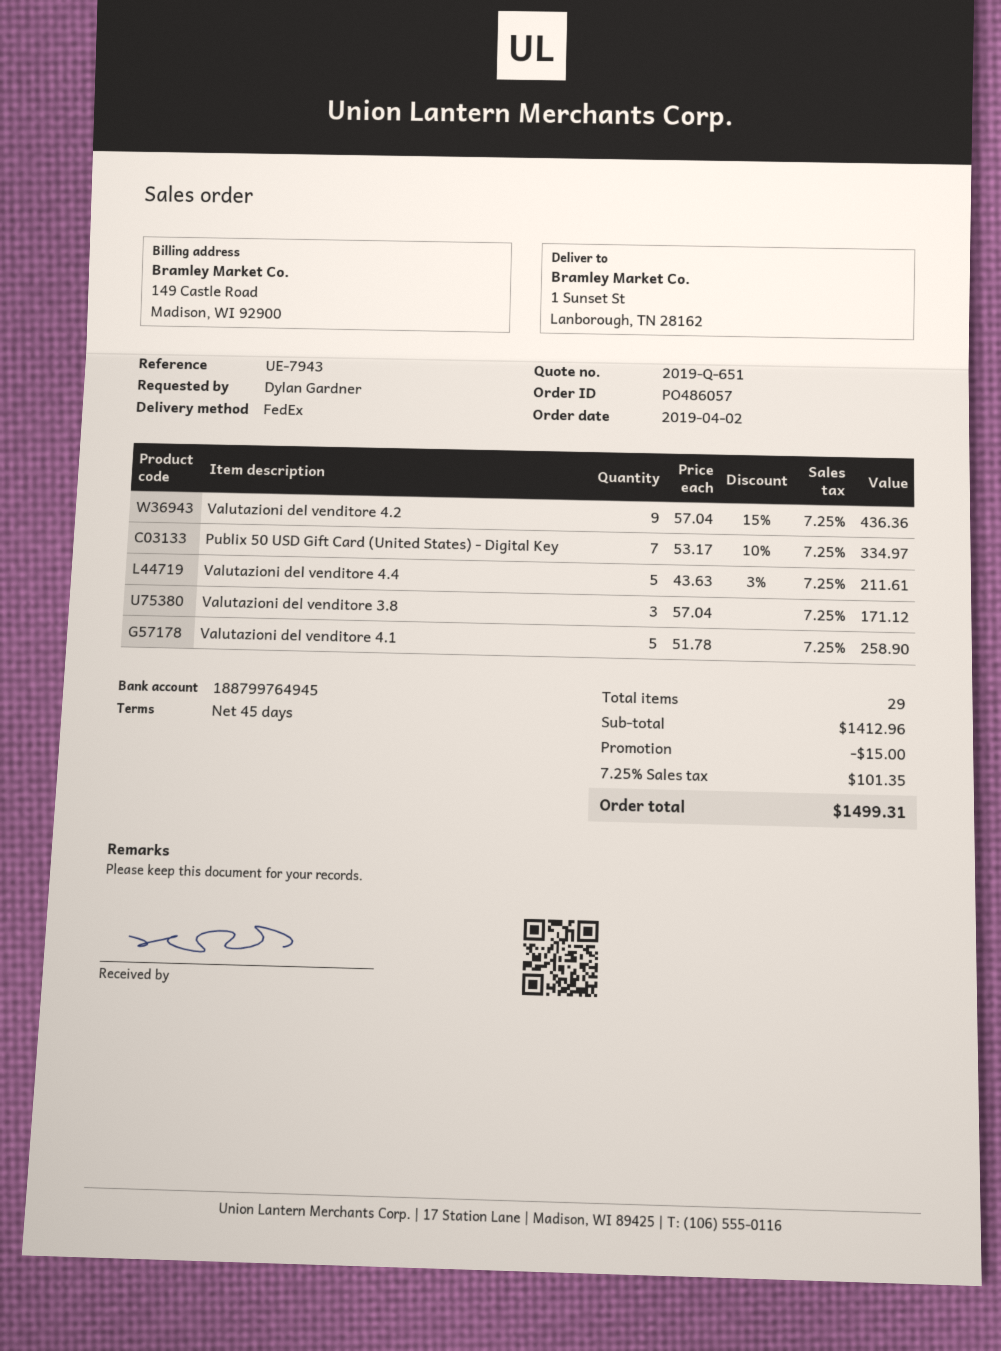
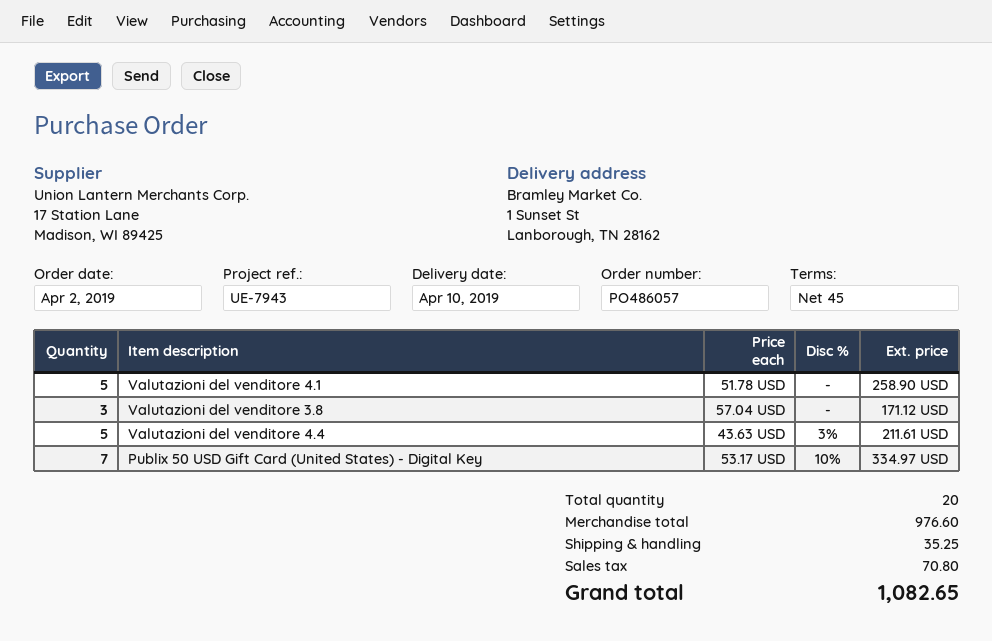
Valutazioni del venditore 4.2: 9 x 57.04 - 15% = 436.36 -> none
total quantity: 29 -> 20
subtotal: 1412.96 -> 976.60
discount: 15.00 -> none
shipping: none -> 35.25
tax: 101.35 -> 70.80
total: 1499.31 -> 1082.65

